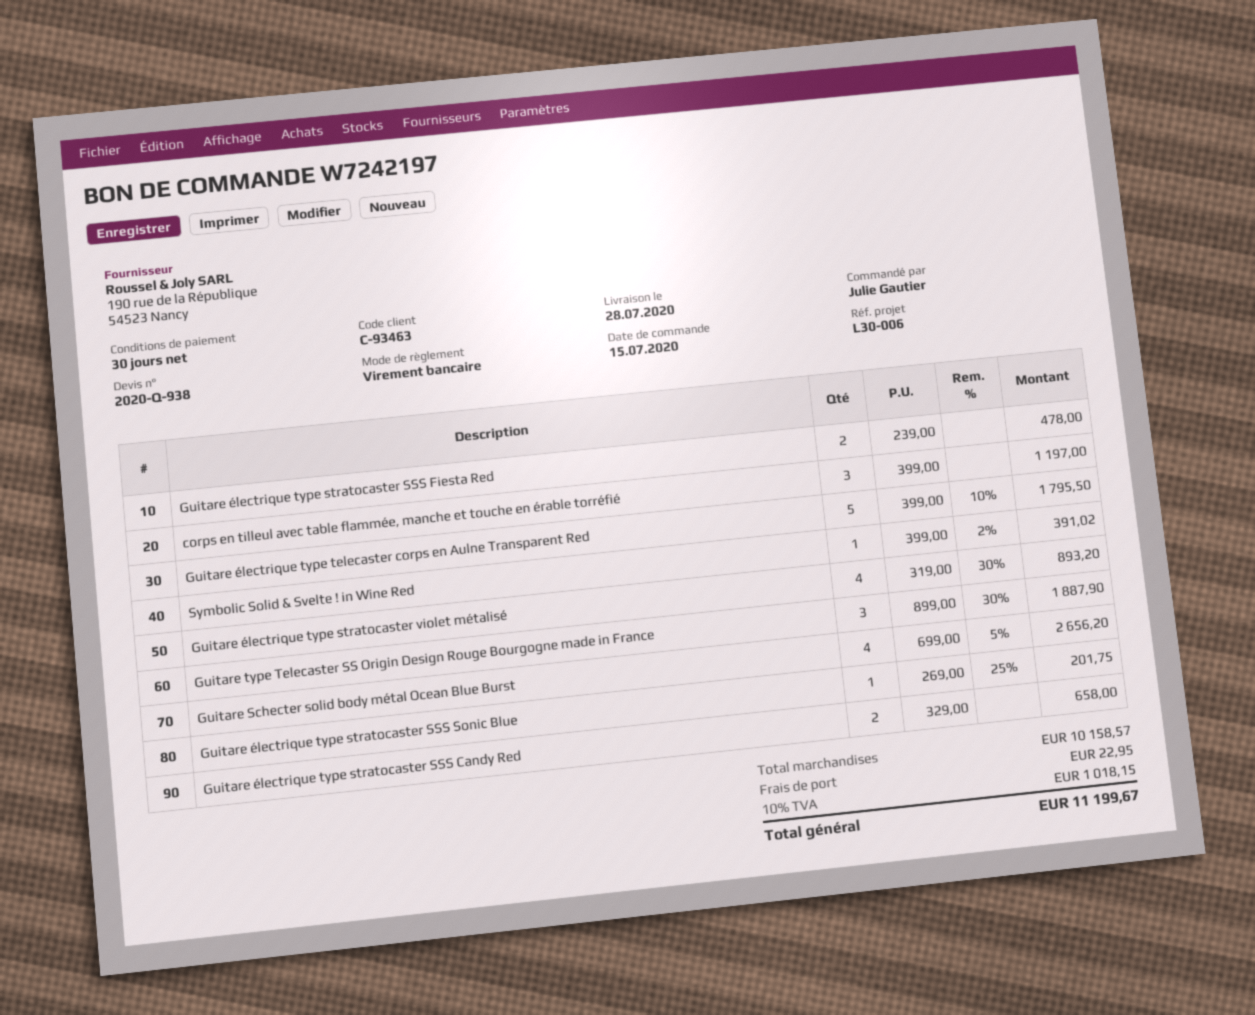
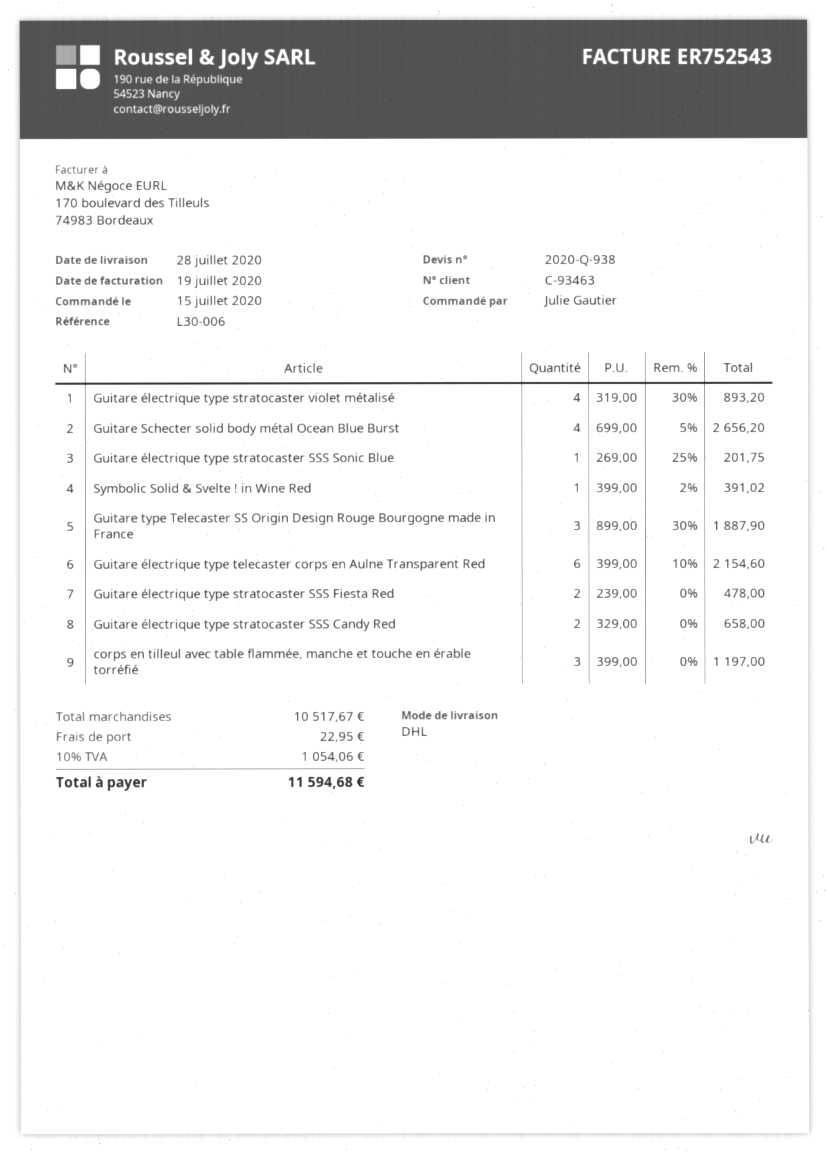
Guitare électrique type telecaster corps en Aulne Transparent Red: 5 x 399.00 - 10% = 1795.50 -> 6 x 399.00 - 10% = 2154.60
subtotal: 10158.57 -> 10517.67
tax: 10% = 1018.15 -> 10% = 1054.06
total: 11199.67 -> 11594.68

